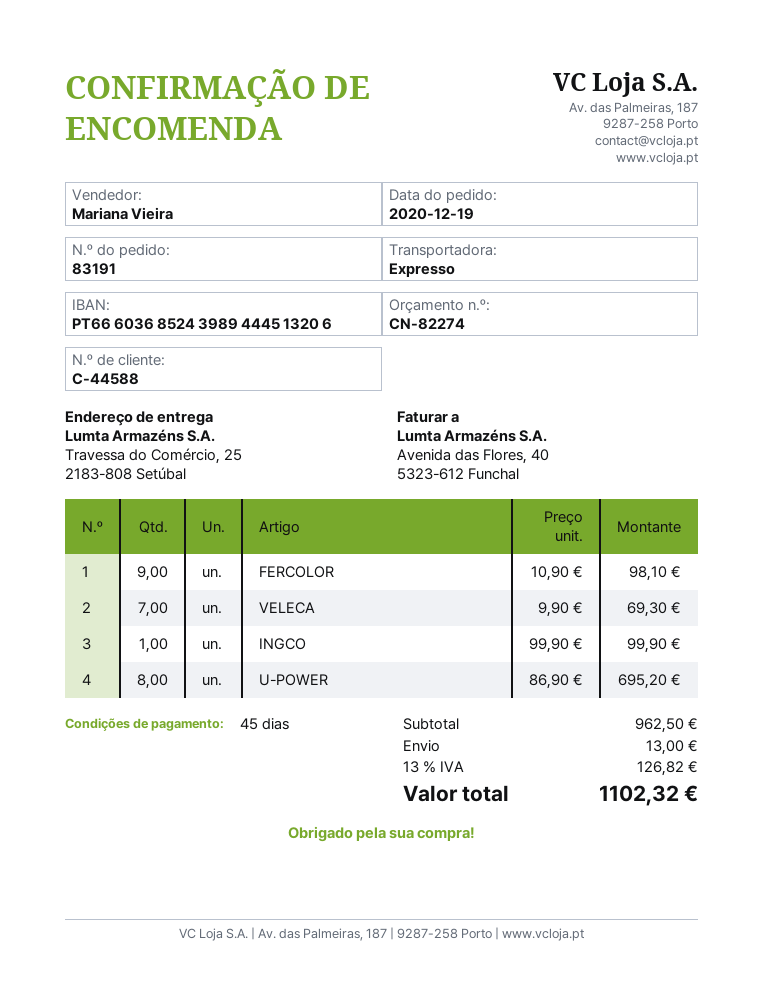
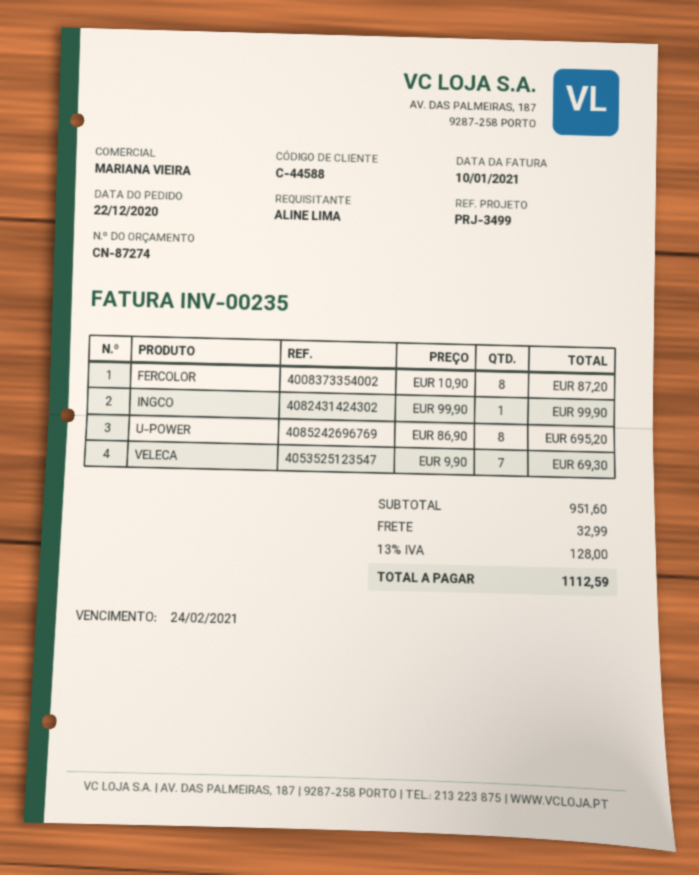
quote number: CN-82274 -> CN-87274
order date: 2020-12-19 -> 2020-12-22
FERCOLOR: 9 x 10.90 = 98.10 -> 8 x 10.90 = 87.20
subtotal: 962.50 -> 951.60
shipping: 13.00 -> 32.99
tax: 13% = 126.82 -> 13% = 128.00
total: 1102.32 -> 1112.59

